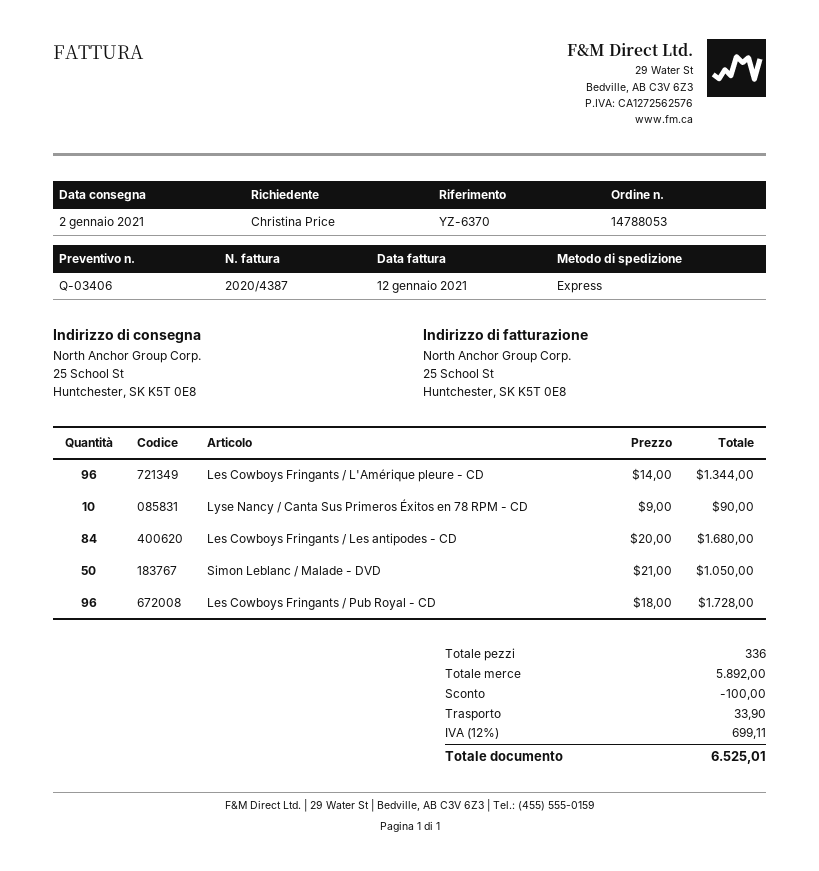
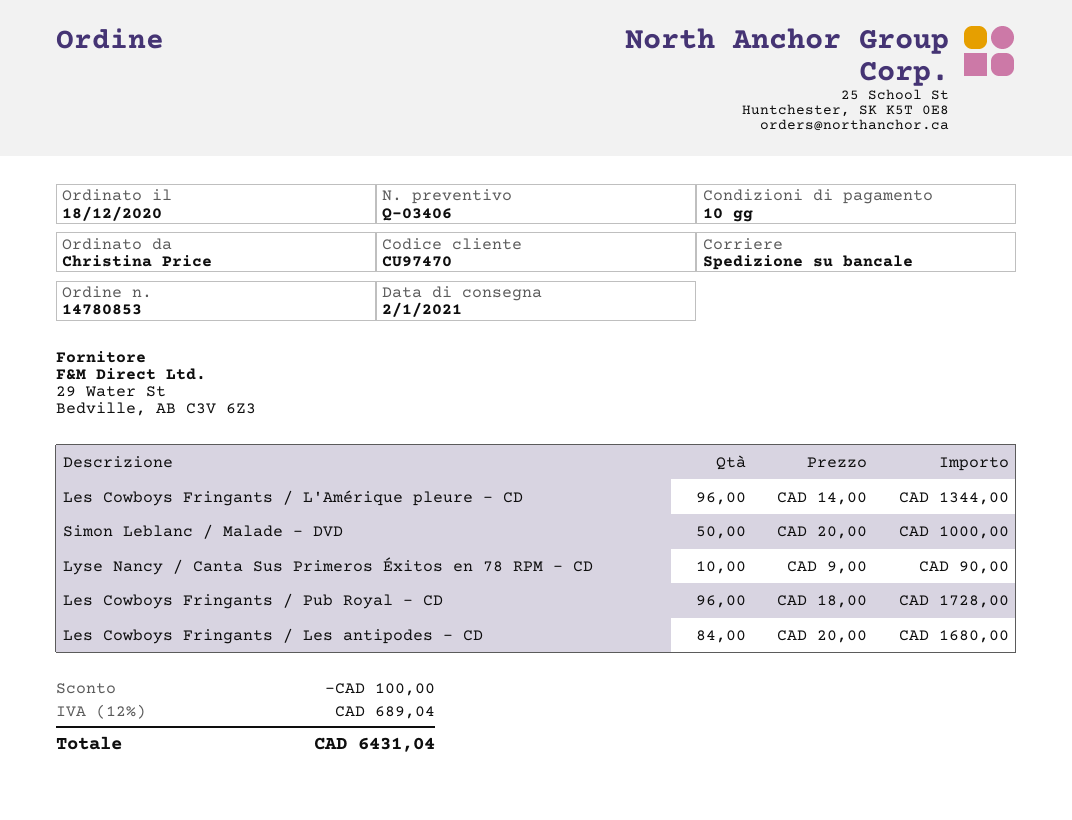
order number: 14788053 -> 14780853
shipping method: express -> pallet freight
Simon Leblanc / Malade - DVD: 50 x 21.00 = 1050.00 -> 50 x 20.00 = 1000.00
shipping: 33.90 -> none
tax: 12% = 699.11 -> 12% = 689.04
total: 6525.01 -> 6431.04

